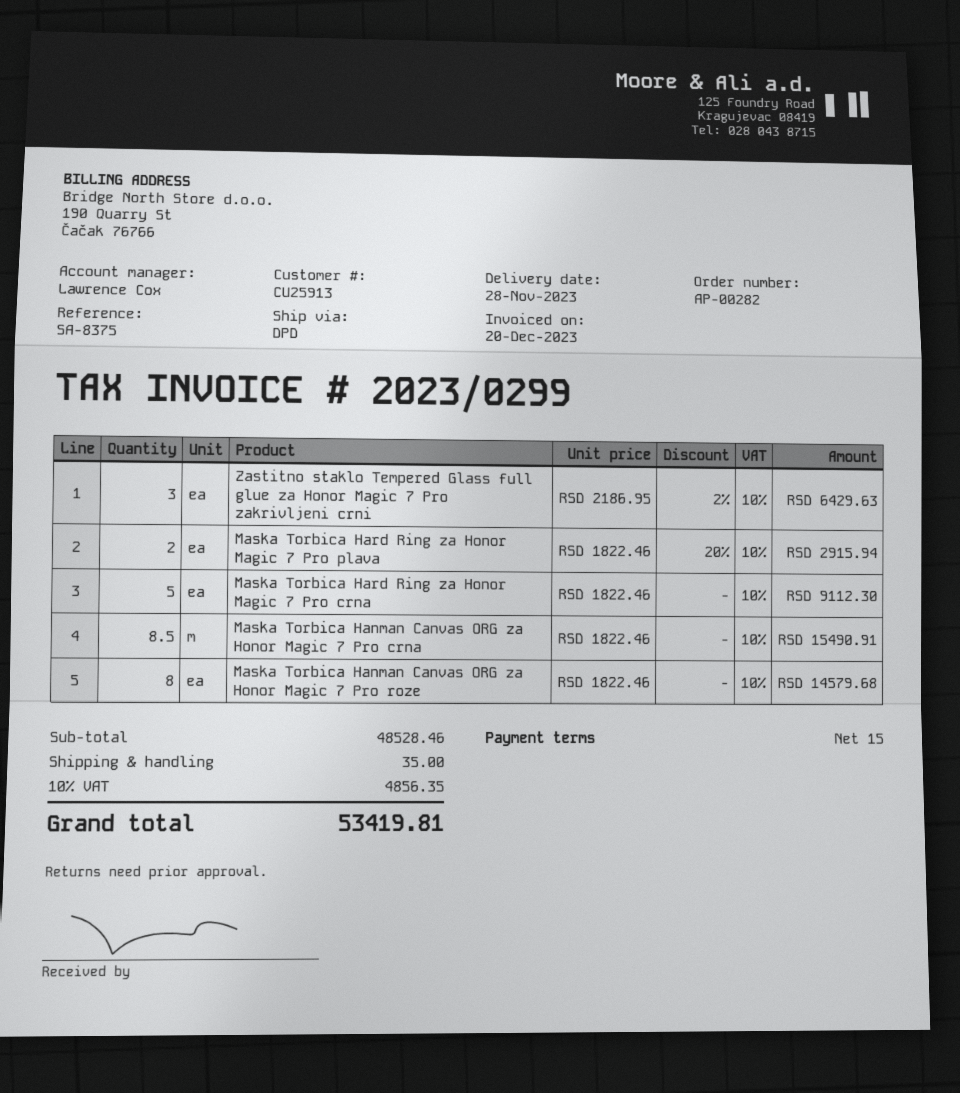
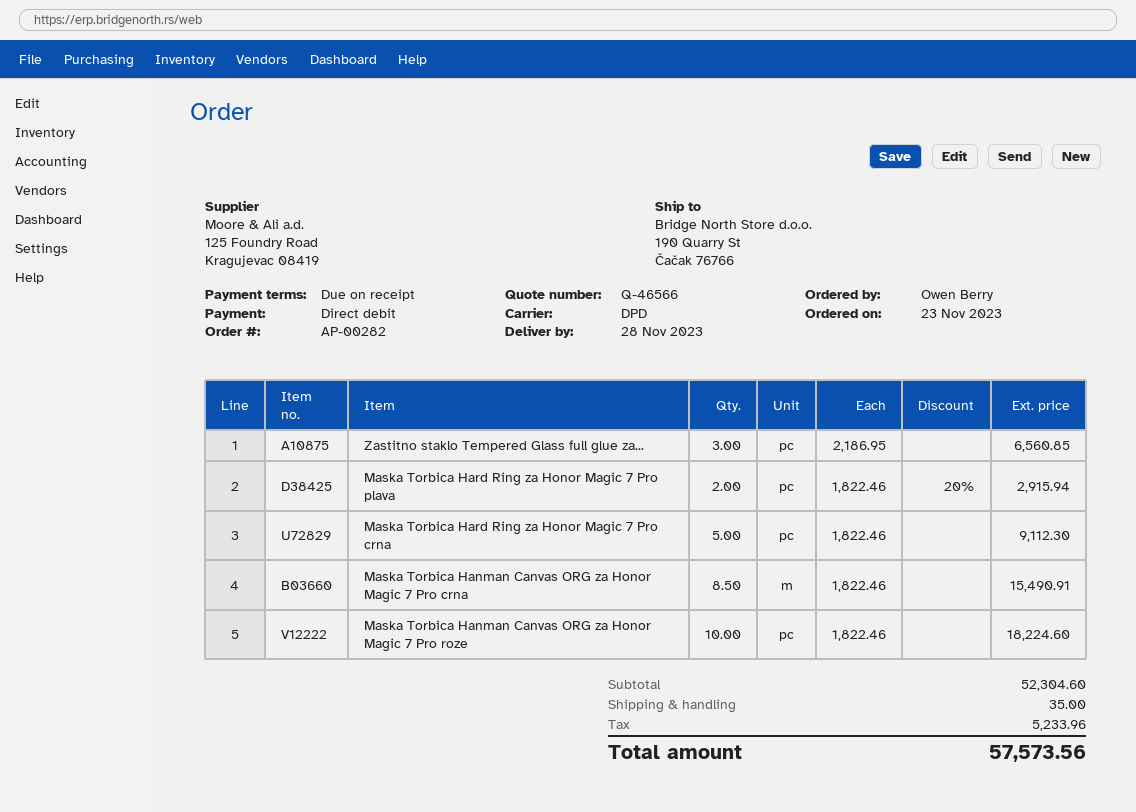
payment terms: 15 days -> on receipt
Zastitno staklo Tempered Glass full glue za Honor Magic 7 Pro zakrivljeni crni: 3 x 2186.95 - 2% = 6429.63 -> 3 x 2186.95 = 6560.85
Maska Torbica Hanman Canvas ORG za Honor Magic 7 Pro roze: 8 x 1822.46 = 14579.68 -> 10 x 1822.46 = 18224.60
subtotal: 48528.46 -> 52304.60
tax: 4856.35 -> 5233.96
total: 53419.81 -> 57573.56

